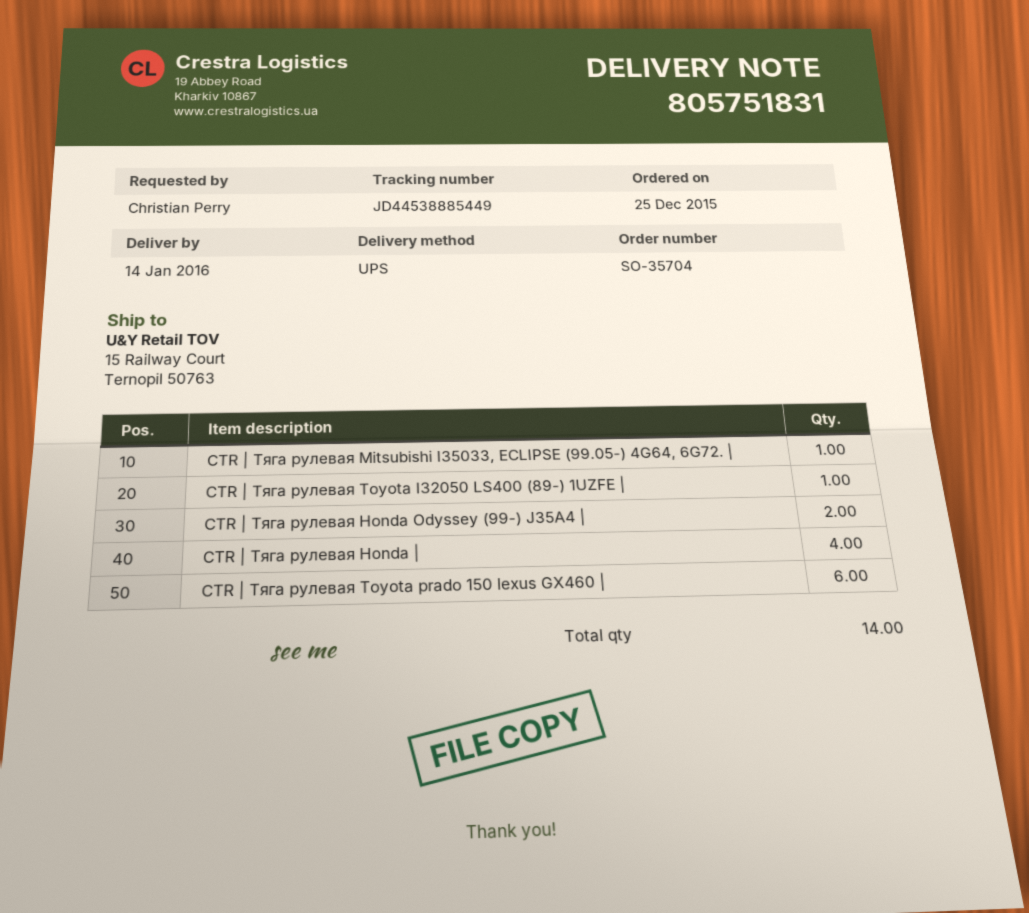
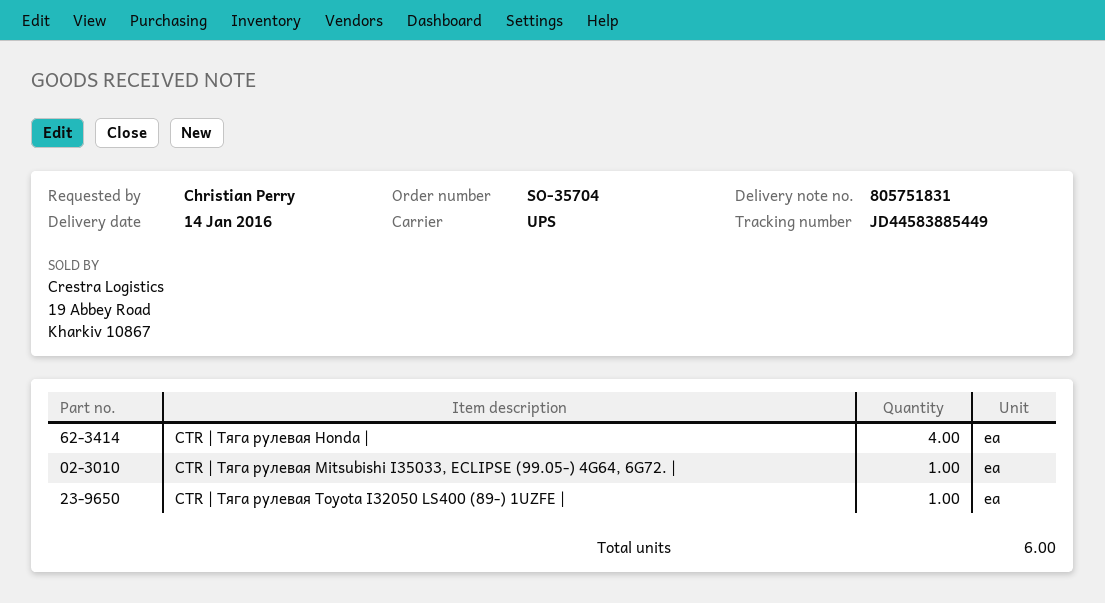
tracking number: JD44538885449 -> JD44583885449
CTR | Тяга рулевая Honda Odyssey (99-) J35A4 |: 2 -> none
CTR | Тяга рулевая Toyota prado 150 lexus GX460 |: 6 -> none
total quantity: 14 -> 6

